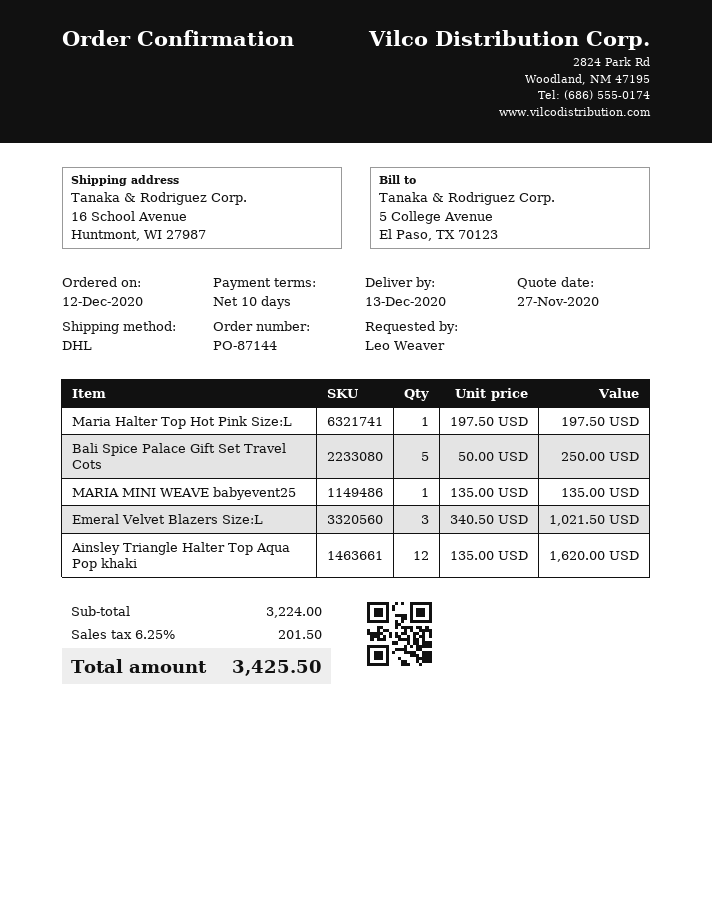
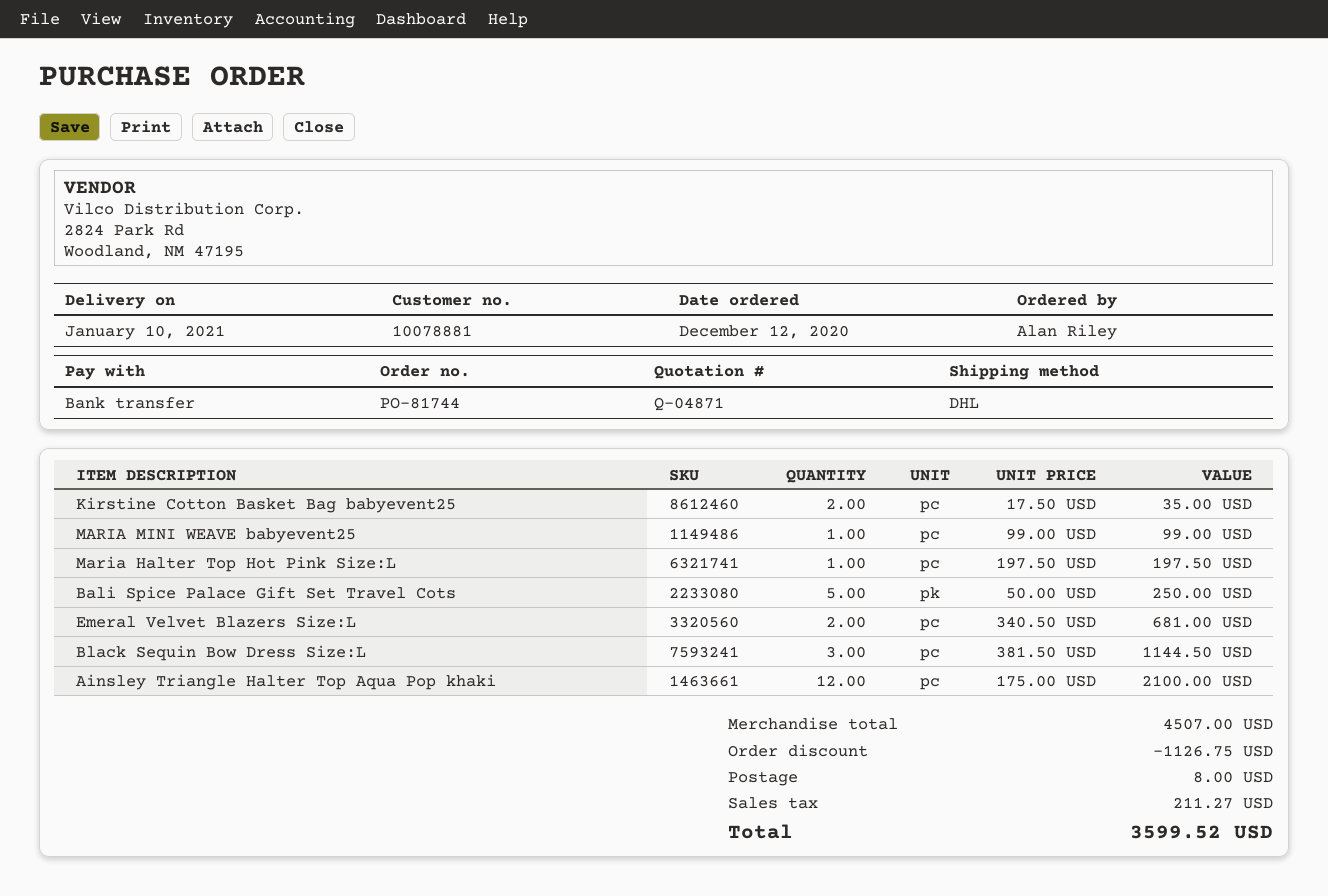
order number: PO-87144 -> PO-81744
delivery date: 2020-12-13 -> 2021-01-10
ordered by: Leo Weaver -> Alan Riley
MARIA MINI WEAVE babyevent25: 1 x 135.00 = 135.00 -> 1 x 99.00 = 99.00
Emeral Velvet Blazers Size:L: 3 x 340.50 = 1021.50 -> 2 x 340.50 = 681.00
Ainsley Triangle Halter Top Aqua Pop khaki: 12 x 135.00 = 1620.00 -> 12 x 175.00 = 2100.00
Kirstine Cotton Basket Bag babyevent25: none -> 2 x 17.50 = 35.00
Black Sequin Bow Dress Size:L: none -> 3 x 381.50 = 1144.50
subtotal: 3224.00 -> 4507.00
discount: none -> 1126.75
shipping: none -> 8.00
tax: 201.50 -> 211.27
total: 3425.50 -> 3599.52

